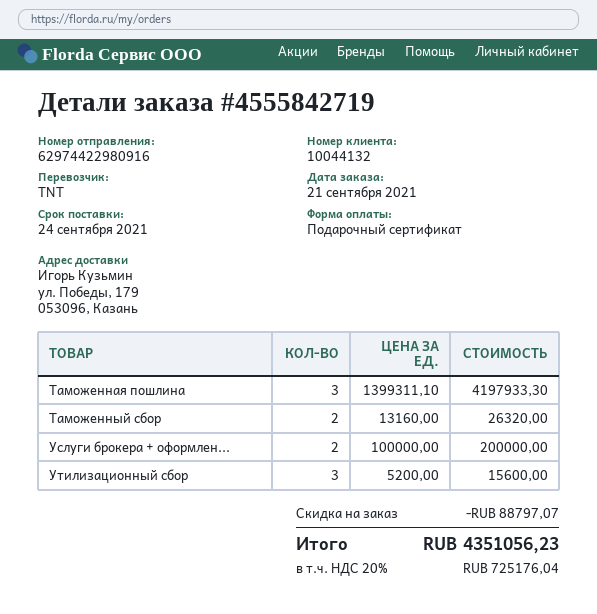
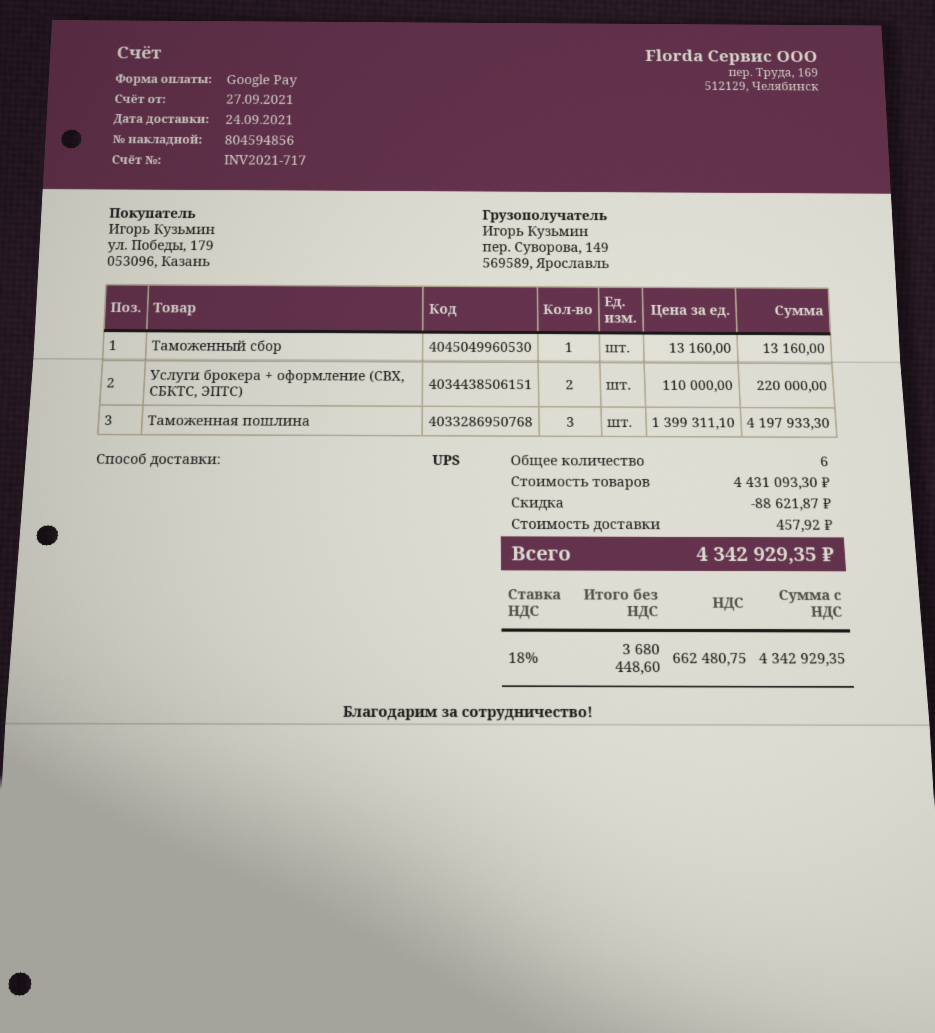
payment method: gift card -> Google Pay
shipping method: TNT -> UPS
ship to: ул. Победы, 179, 053096, Казань -> пер. Суворова, 149, 569589, Ярославль
Таможенный сбор: 2 x 13160.00 = 26320.00 -> 1 x 13160.00 = 13160.00
Услуги брокера + оформлен...: 2 x 100000.00 = 200000.00 -> 2 x 110000.00 = 220000.00
Утилизационный сбор: 3 x 5200.00 = 15600.00 -> none
discount: 88797.07 -> 88621.87
shipping: none -> 457.92
tax: 20% = 725176.04 -> 18% = 662480.75
total: 4351056.23 -> 4342929.35

